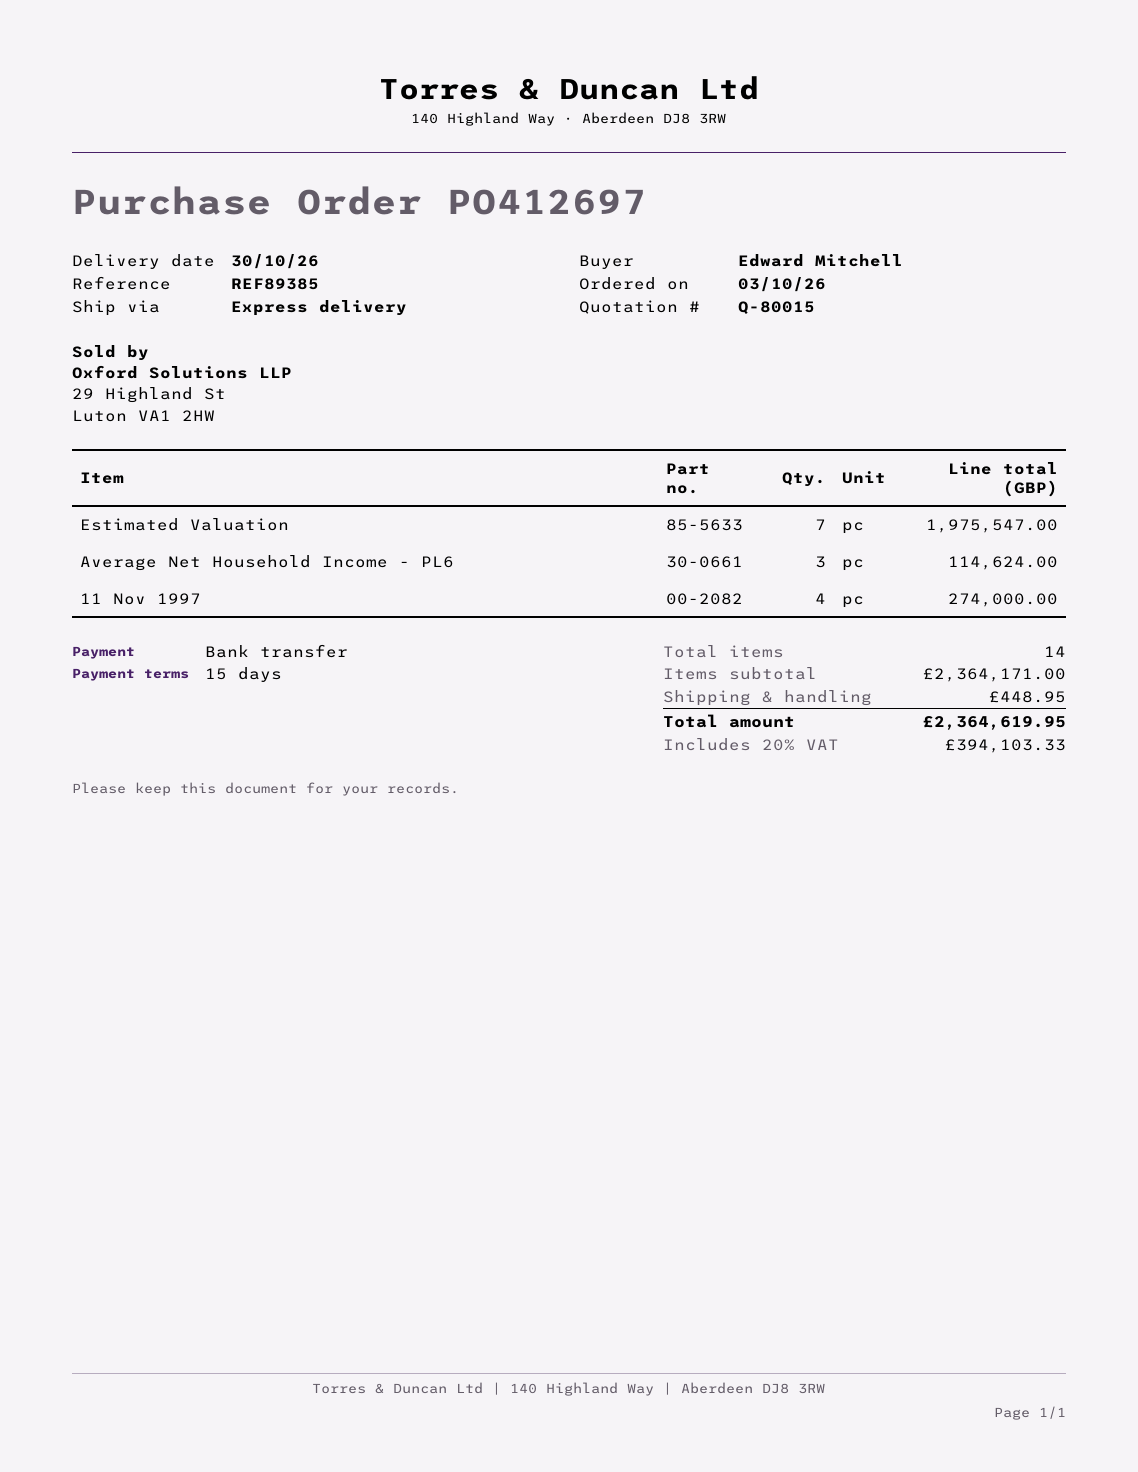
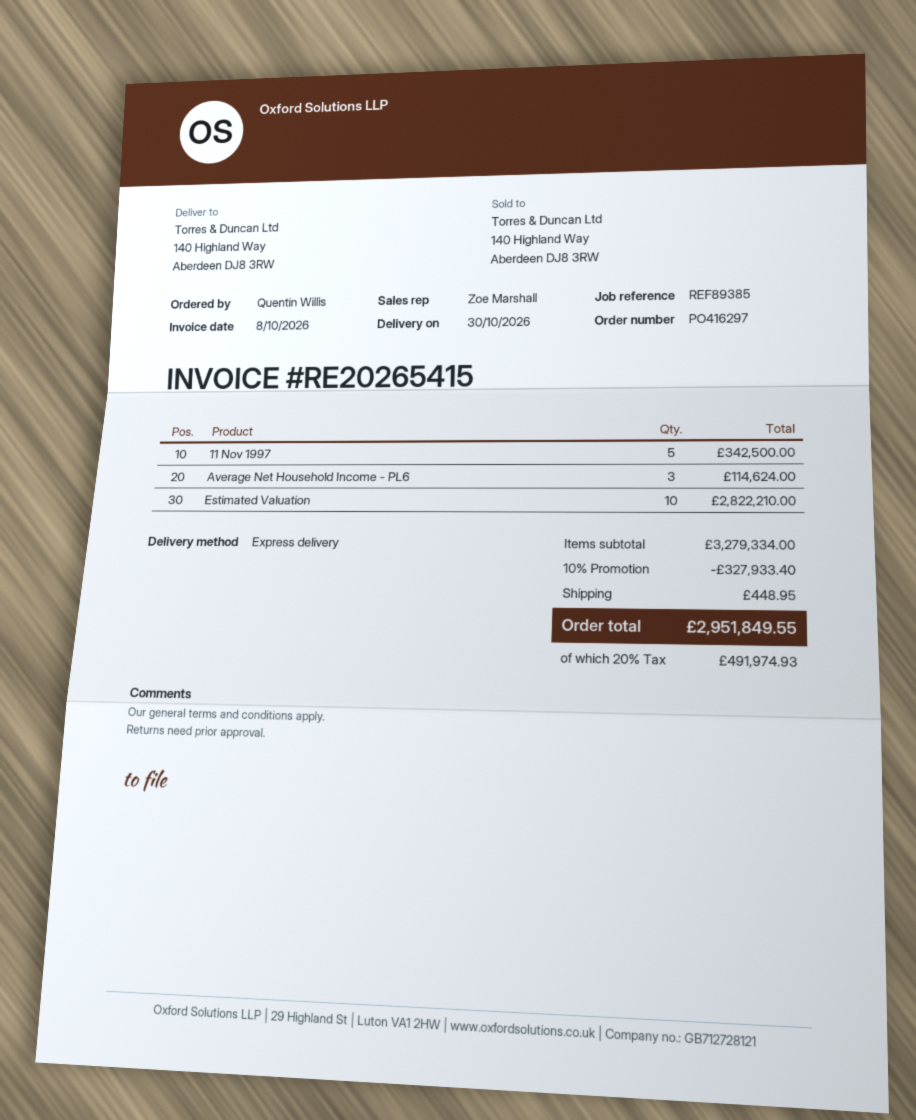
order number: PO412697 -> PO416297
ordered by: Edward Mitchell -> Quentin Willis
Estimated Valuation: 7 for 1975547.00 -> 10 for 2822210.00
11 Nov 1997: 4 for 274000.00 -> 5 for 342500.00
subtotal: 2364171.00 -> 3279334.00
discount: none -> 10% = 327933.40
tax: 20% = 394103.33 -> 20% = 491974.93
total: 2364619.95 -> 2951849.55

